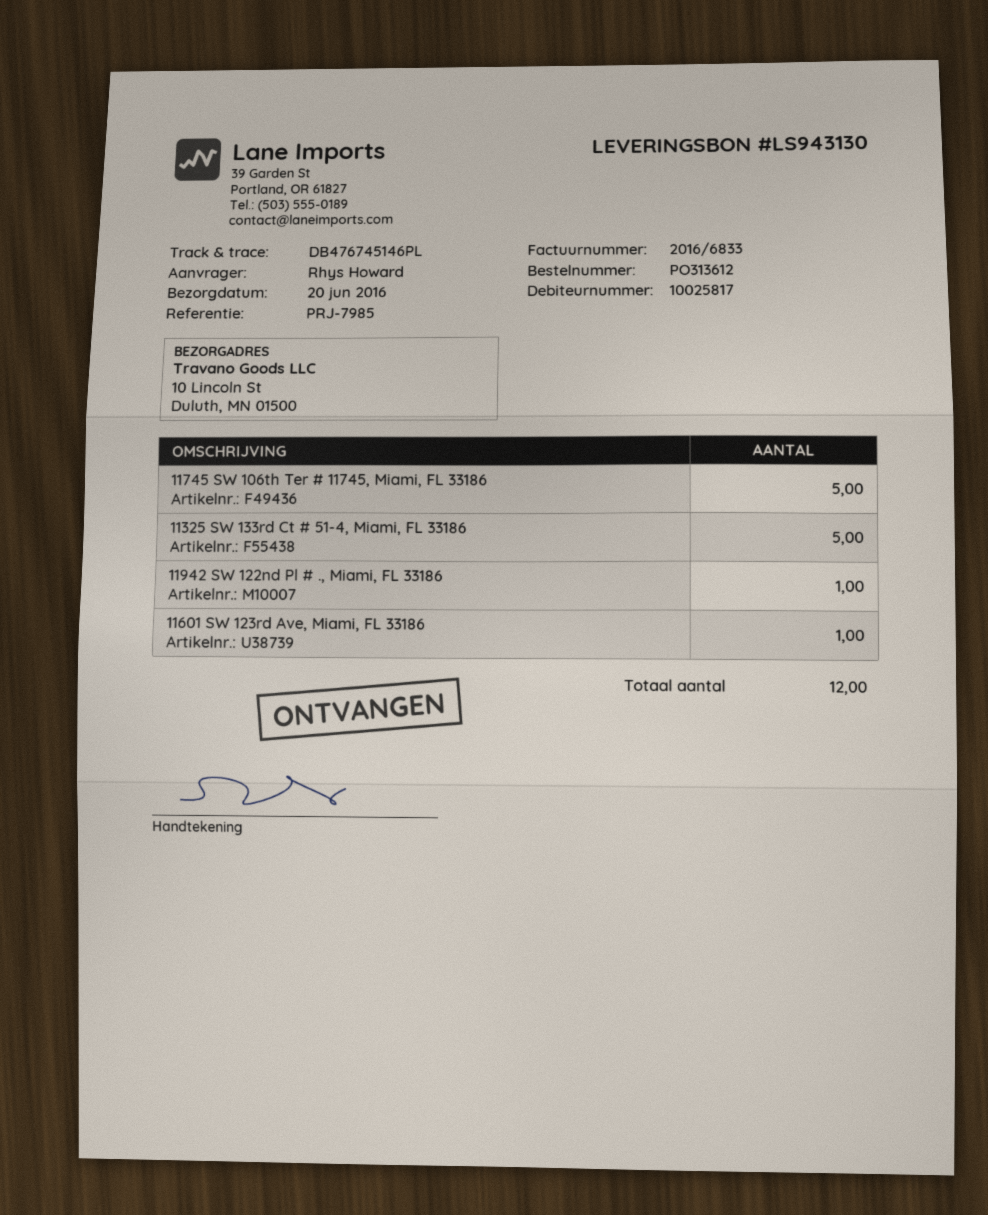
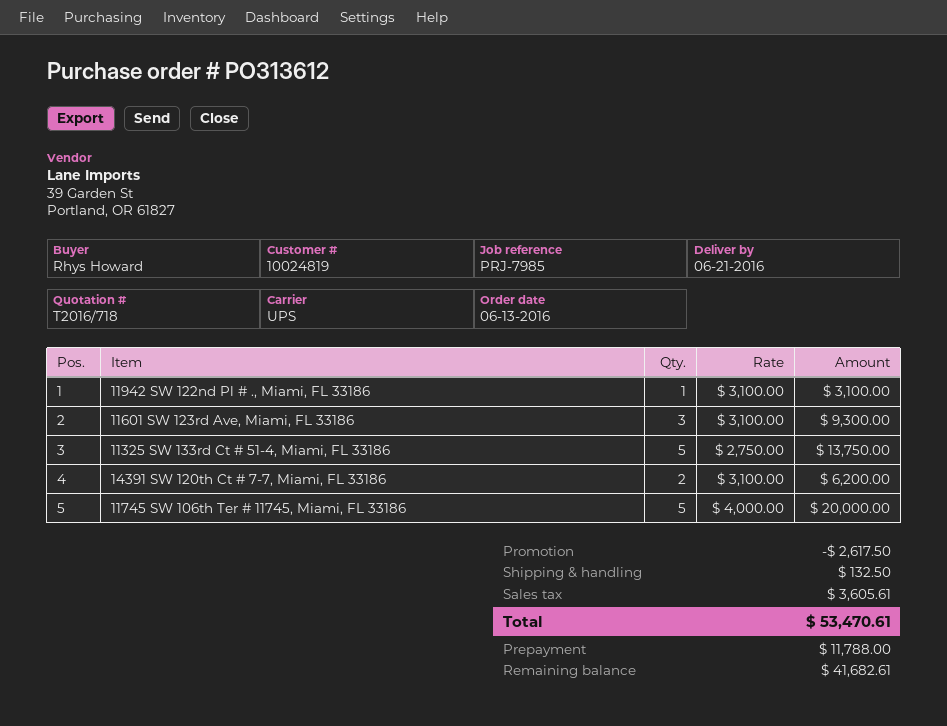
delivery date: 2016-06-20 -> 2016-06-21
customer number: 10025817 -> 10024819
11601 SW 123rd Ave, Miami, FL 33186: 1 -> 3
14391 SW 120th Ct # 7-7, Miami, FL 33186: none -> 2

